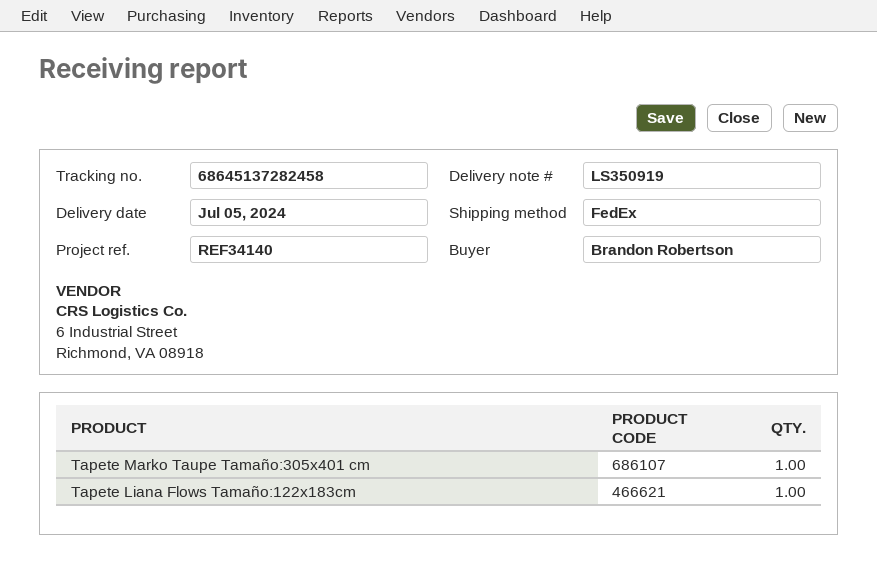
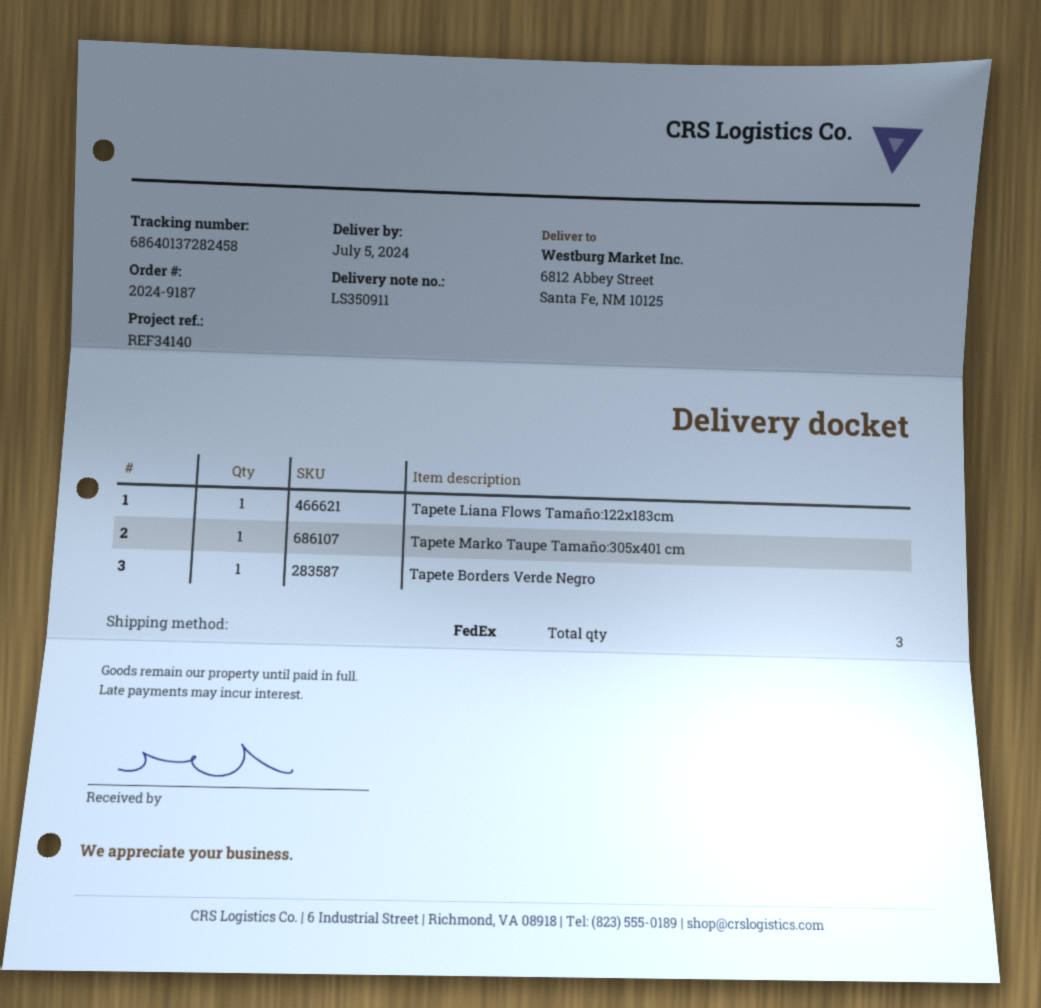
delivery note number: LS350919 -> LS350911
tracking number: 68645137282458 -> 68640137282458
Tapete Borders Verde Negro: none -> 1

